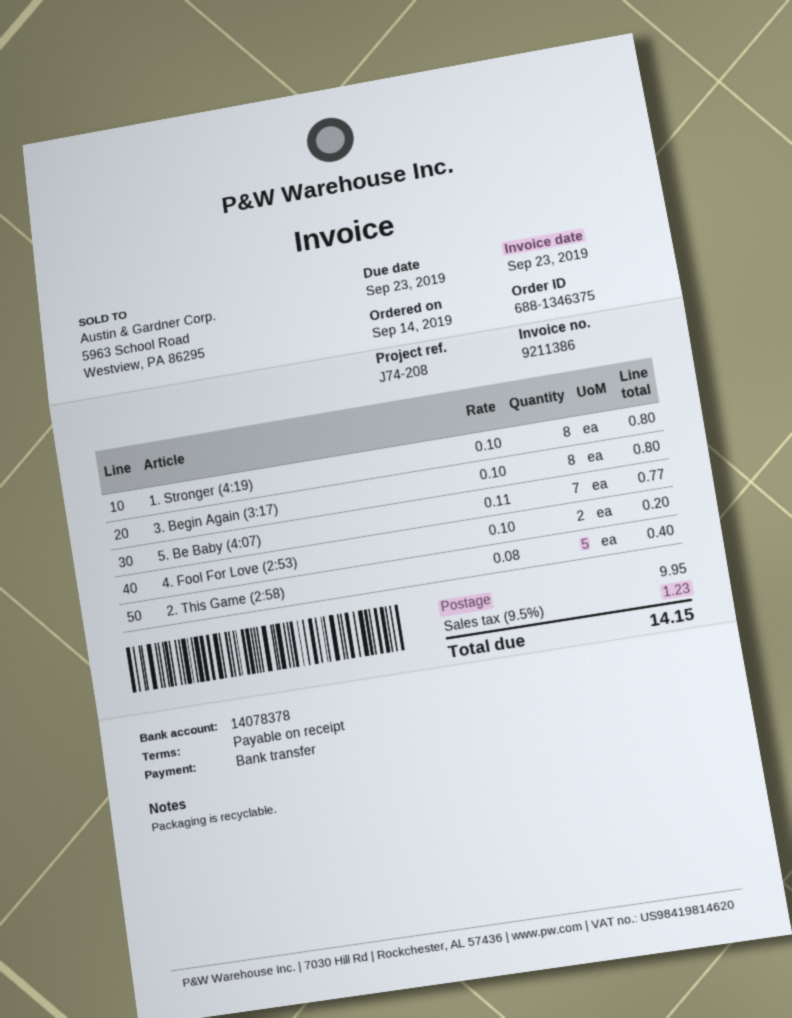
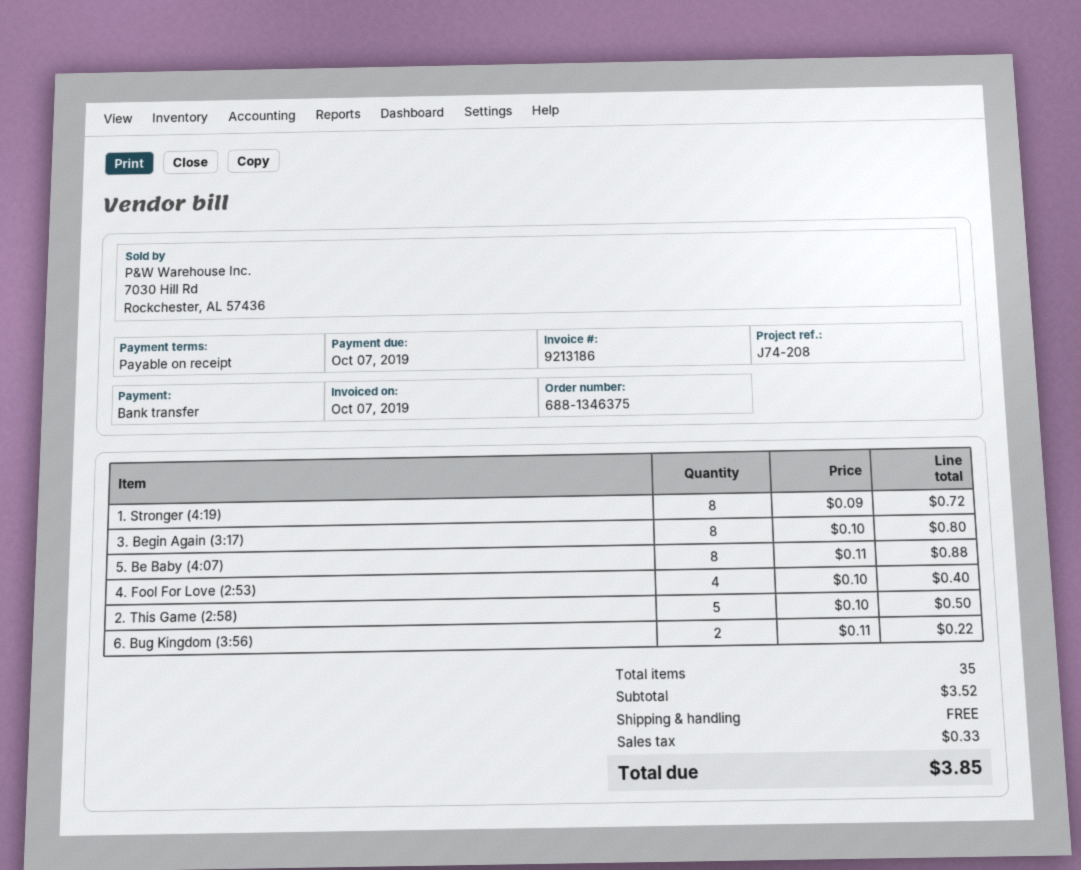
invoice number: 9211386 -> 9213186
invoice date: 2019-09-23 -> 2019-10-07
due date: 2019-09-23 -> 2019-10-07
1. Stronger (4:19): 8 x 0.10 = 0.80 -> 8 x 0.09 = 0.72
5. Be Baby (4:07): 7 x 0.11 = 0.77 -> 8 x 0.11 = 0.88
4. Fool For Love (2:53): 2 x 0.10 = 0.20 -> 4 x 0.10 = 0.40
2. This Game (2:58): 5 x 0.08 = 0.40 -> 5 x 0.10 = 0.50
6. Bug Kingdom (3:56): none -> 2 x 0.11 = 0.22
shipping: 9.95 -> 0.00
tax: 1.23 -> 0.33
total: 14.15 -> 3.85

